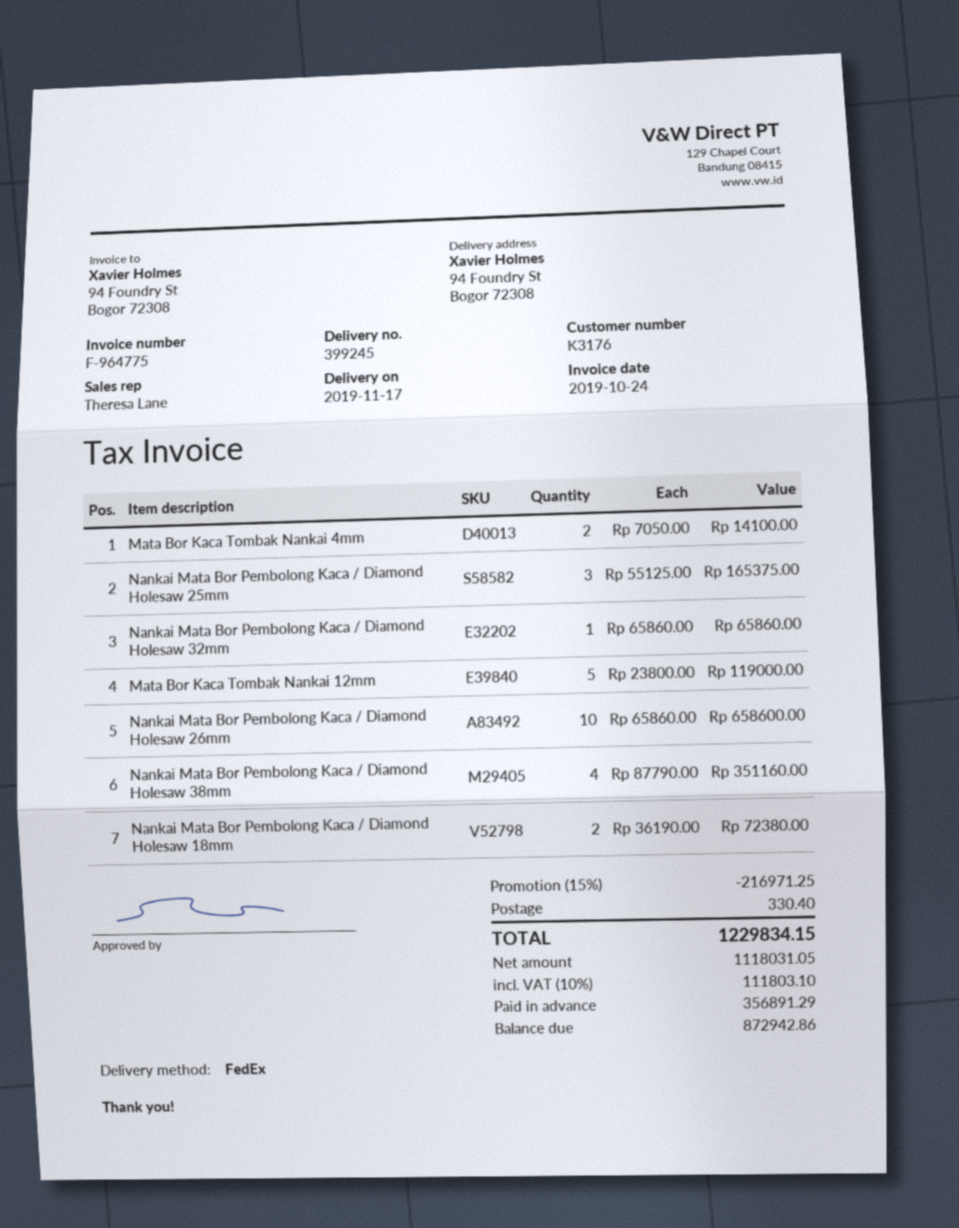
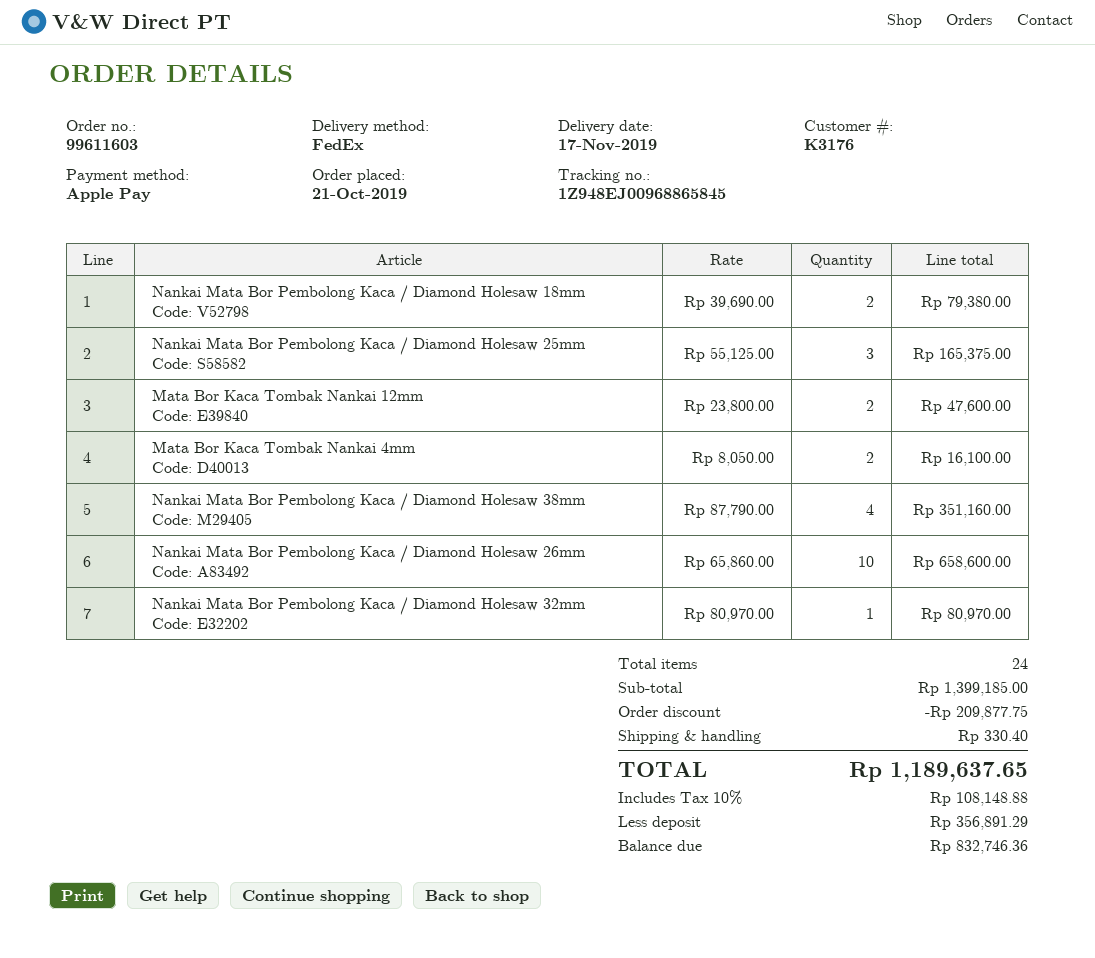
Mata Bor Kaca Tombak Nankai 4mm: 2 x 7050.00 = 14100.00 -> 2 x 8050.00 = 16100.00
Nankai Mata Bor Pembolong Kaca / Diamond Holesaw 32mm: 1 x 65860.00 = 65860.00 -> 1 x 80970.00 = 80970.00
Mata Bor Kaca Tombak Nankai 12mm: 5 x 23800.00 = 119000.00 -> 2 x 23800.00 = 47600.00
Nankai Mata Bor Pembolong Kaca / Diamond Holesaw 18mm: 2 x 36190.00 = 72380.00 -> 2 x 39690.00 = 79380.00
discount: 216971.25 -> 209877.75
tax: 10% = 111803.10 -> 10% = 108148.88
total: 1229834.15 -> 1189637.65
balance: 872942.86 -> 832746.36

